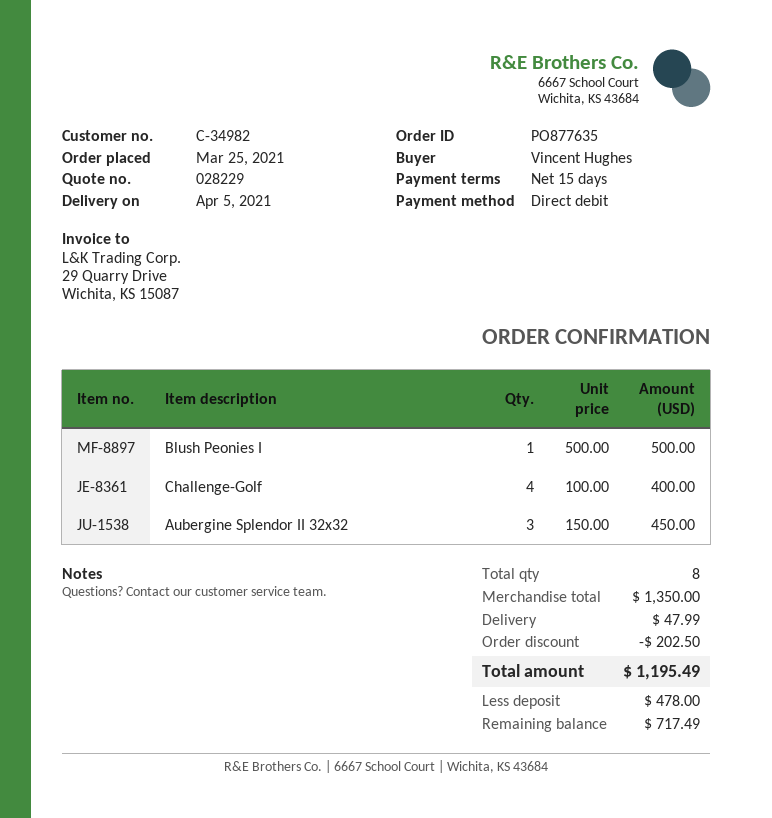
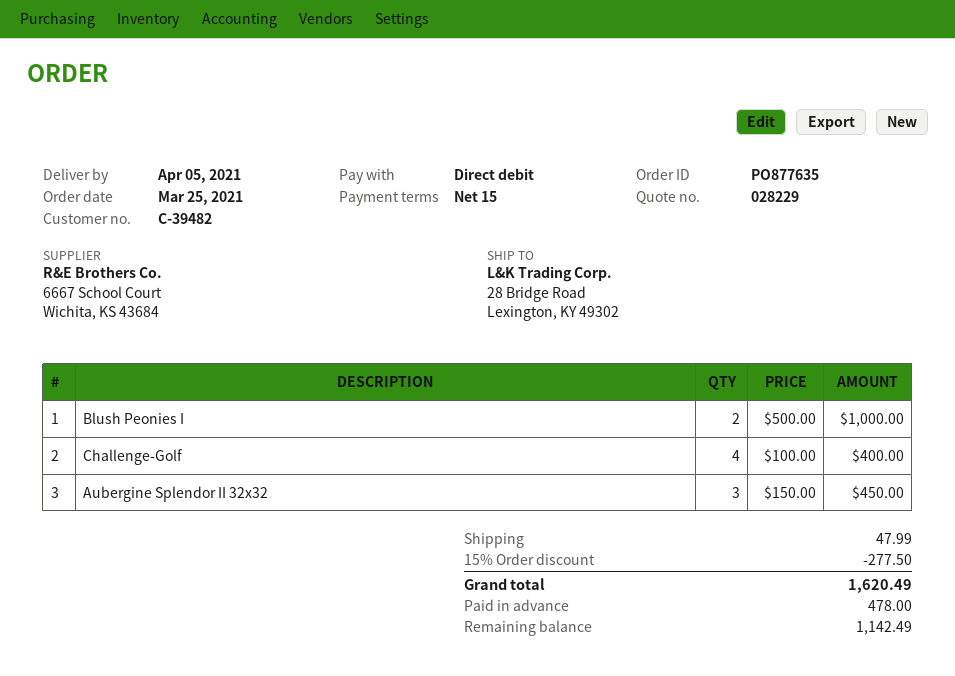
customer number: C-34982 -> C-39482
Blush Peonies I: 1 x 500.00 = 500.00 -> 2 x 500.00 = 1000.00
discount: 202.50 -> 277.50
total: 1195.49 -> 1620.49
balance: 717.49 -> 1142.49

